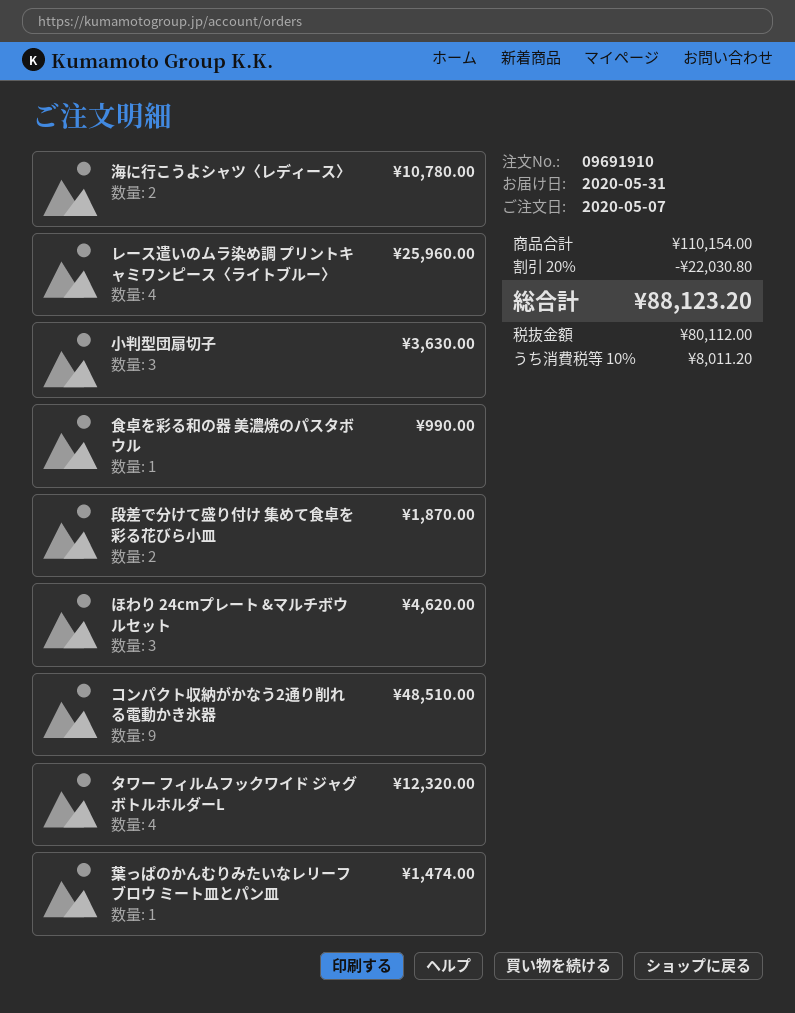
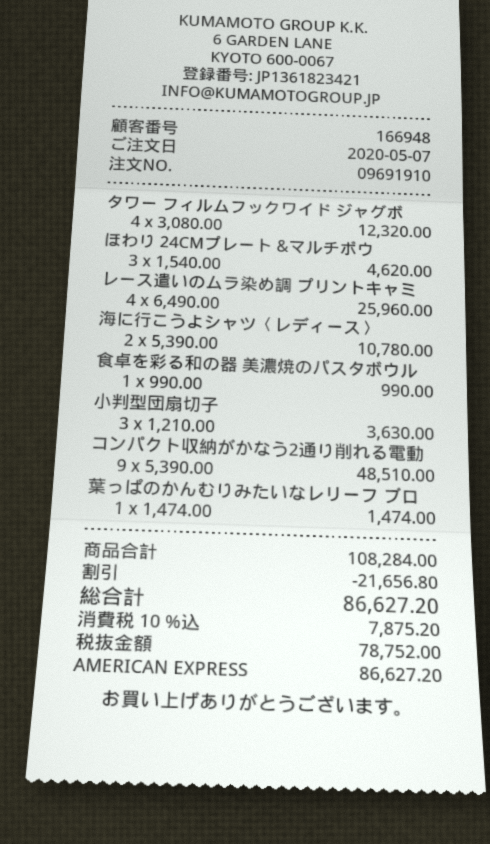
段差で分けて盛り付け 集めて食卓を彩る花びら小皿: 2 for 1870.00 -> none
subtotal: 110154.00 -> 108284.00
discount: 22030.80 -> 21656.80
net: 80112.00 -> 78752.00
tax: 10% = 8011.20 -> 10% = 7875.20
total: 88123.20 -> 86627.20

